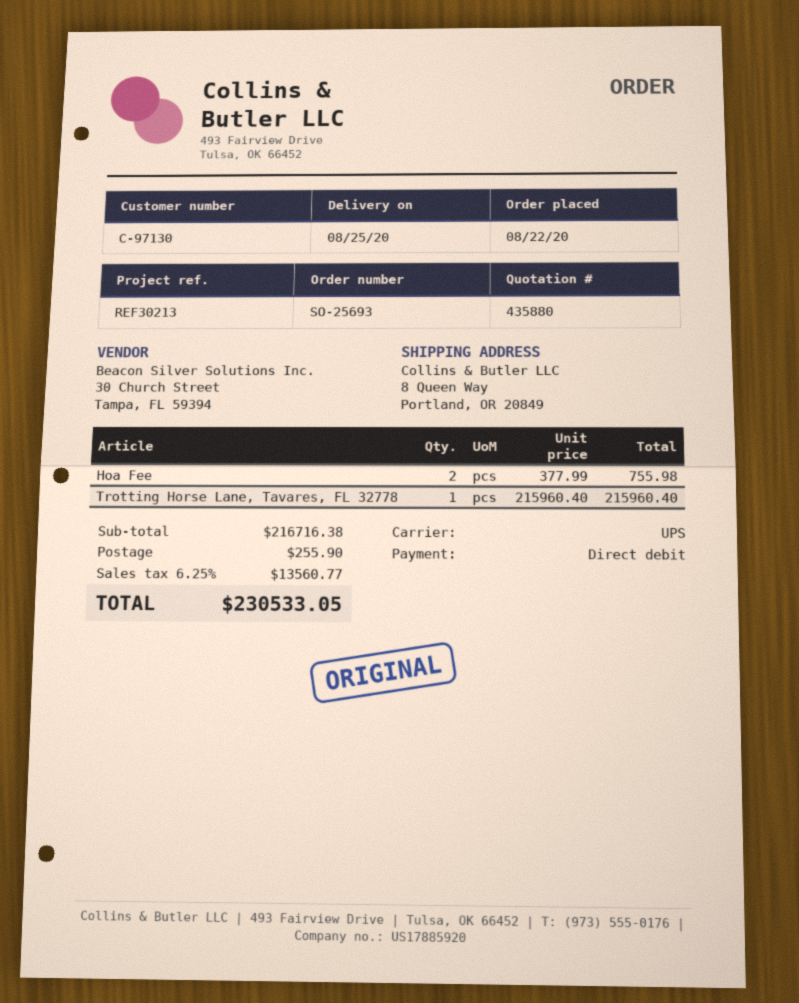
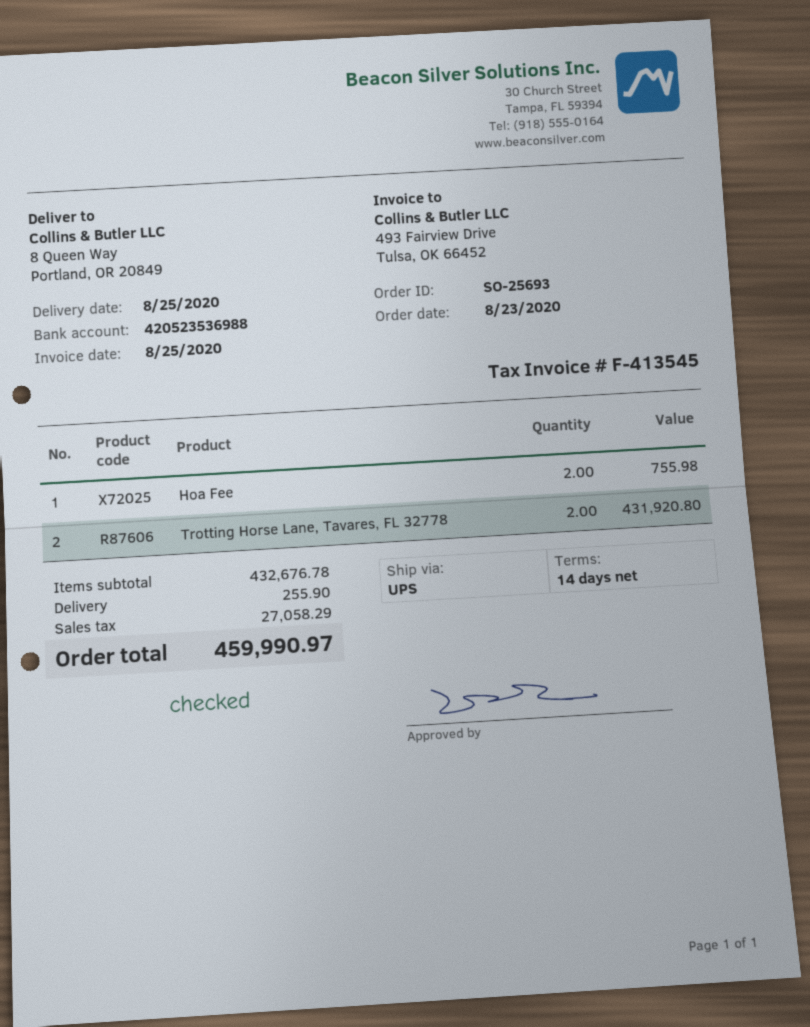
order date: 2020-08-22 -> 2020-08-23
Trotting Horse Lane, Tavares, FL 32778: 1 for 215960.40 -> 2 for 431920.80
subtotal: 216716.38 -> 432676.78
tax: 13560.77 -> 27058.29
total: 230533.05 -> 459990.97

